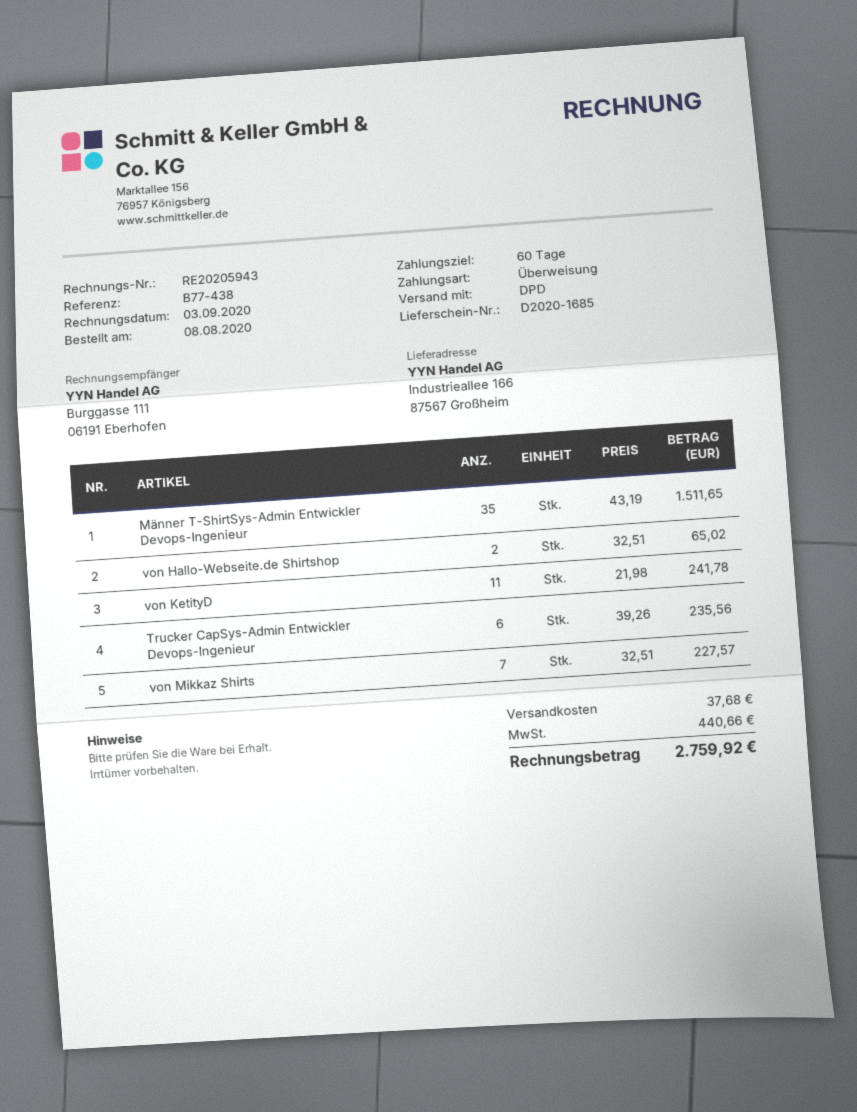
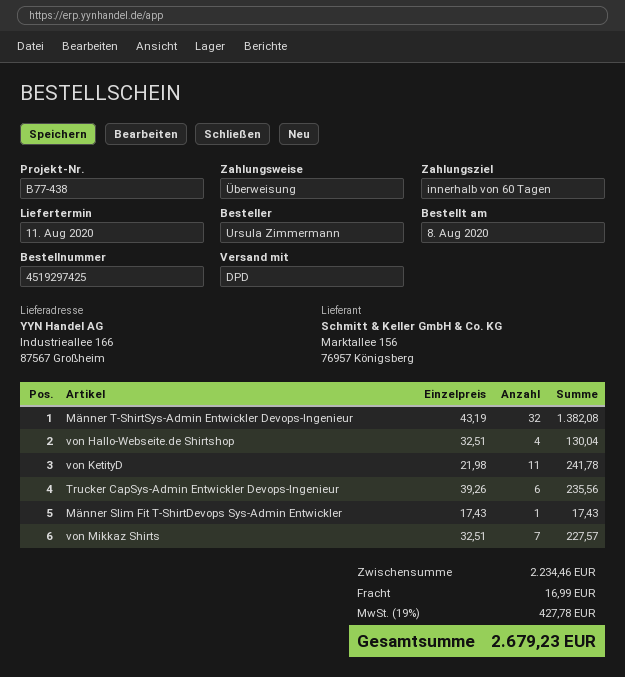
Männer T-ShirtSys-Admin Entwickler Devops-Ingenieur: 35 x 43.19 = 1511.65 -> 32 x 43.19 = 1382.08
von Hallo-Webseite.de Shirtshop: 2 x 32.51 = 65.02 -> 4 x 32.51 = 130.04
Männer Slim Fit T-ShirtDevops Sys-Admin Entwickler: none -> 1 x 17.43 = 17.43
shipping: 37.68 -> 16.99
tax: 440.66 -> 427.78
total: 2759.92 -> 2679.23

